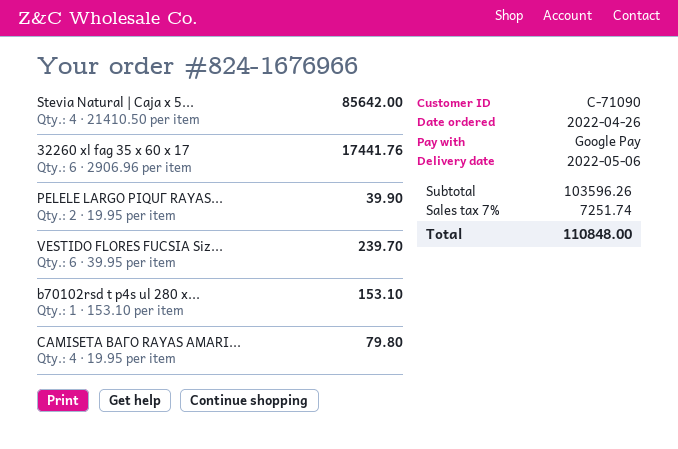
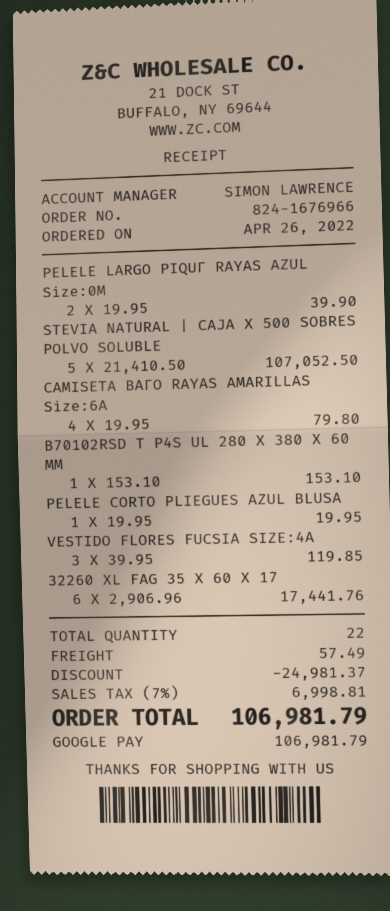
Stevia Natural | Caja x 5...: 4 x 21410.50 = 85642.00 -> 5 x 21410.50 = 107052.50
VESTIDO FLORES FUCSIA Siz...: 6 x 39.95 = 239.70 -> 3 x 39.95 = 119.85
PELELE CORTO PLIEGUES AZUL BLUSA: none -> 1 x 19.95 = 19.95
discount: none -> 24981.37
shipping: none -> 57.49
tax: 7% = 7251.74 -> 7% = 6998.81
total: 110848.00 -> 106981.79

